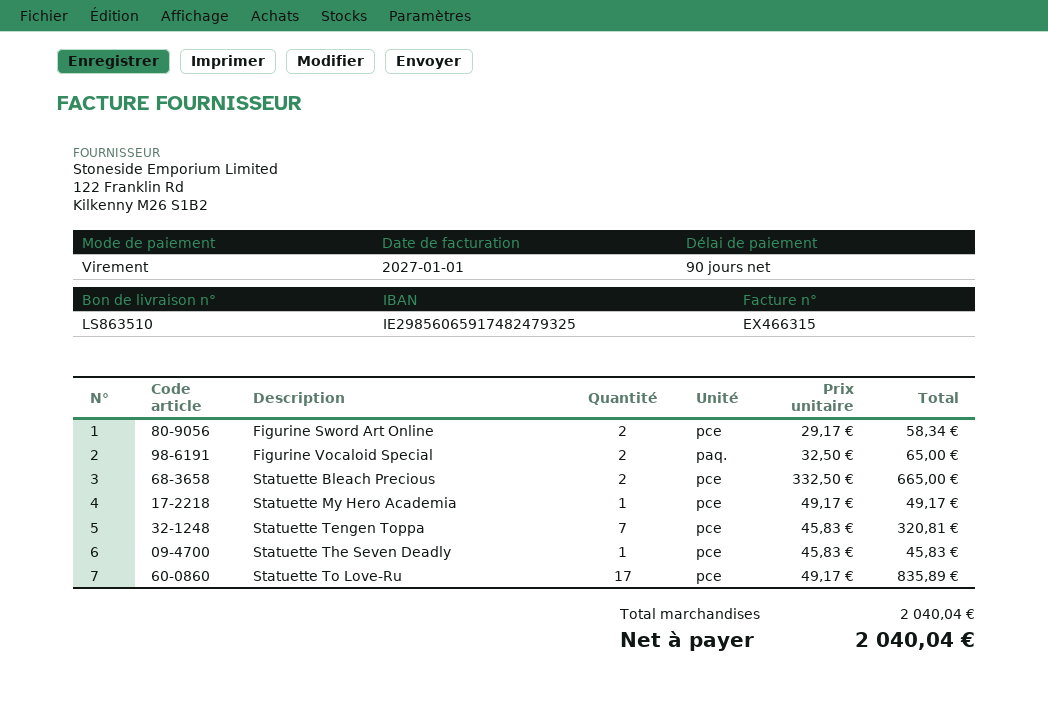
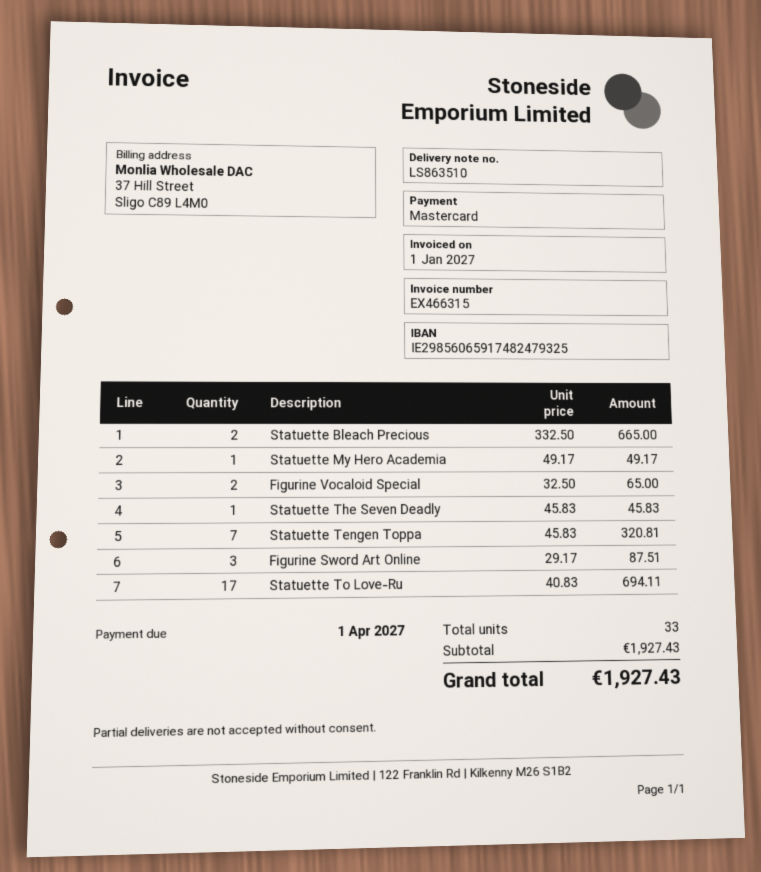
payment method: bank transfer -> Mastercard
Figurine Sword Art Online: 2 x 29.17 = 58.34 -> 3 x 29.17 = 87.51
Statuette To Love-Ru: 17 x 49.17 = 835.89 -> 17 x 40.83 = 694.11
subtotal: 2040.04 -> 1927.43
total: 2040.04 -> 1927.43

